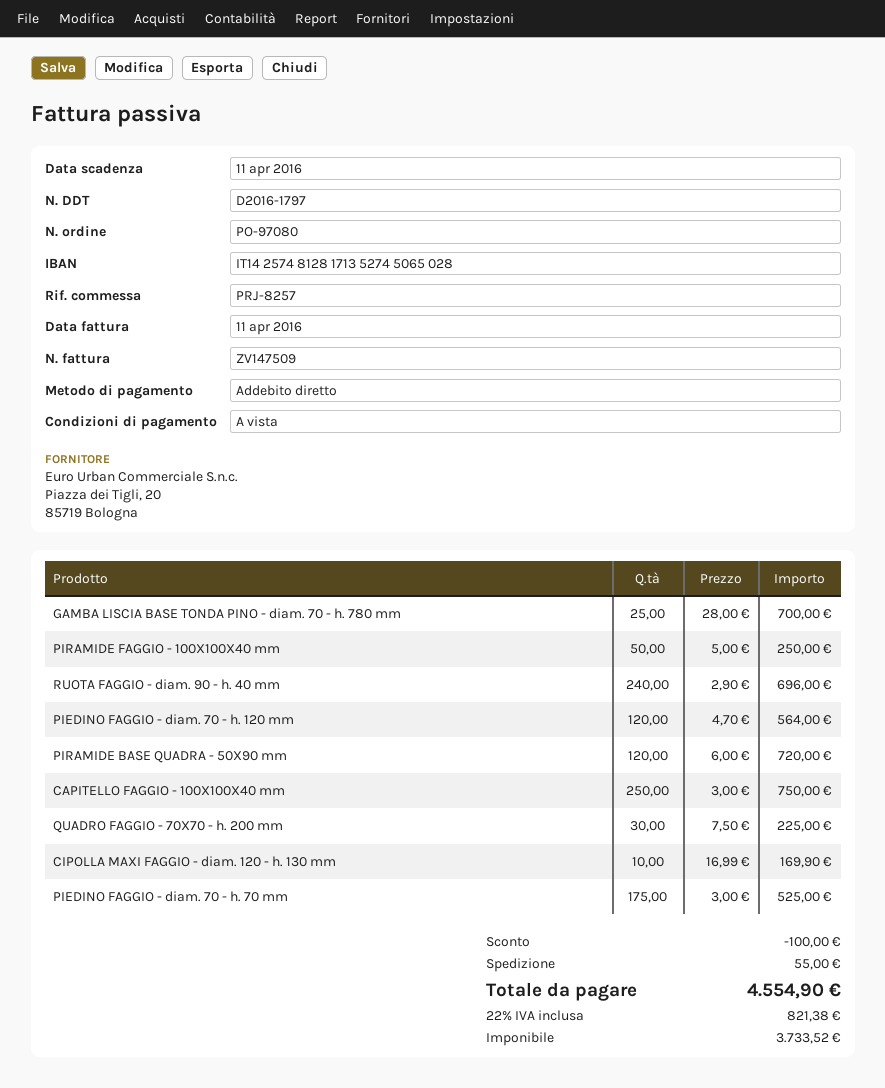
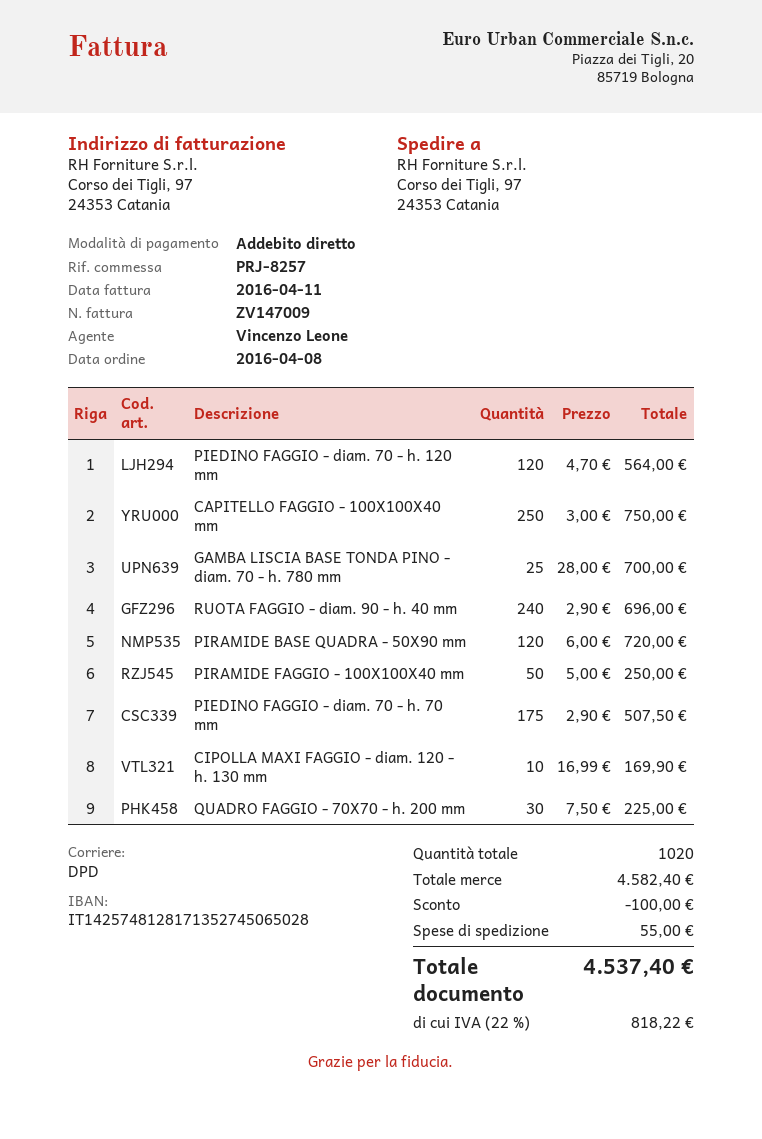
invoice number: ZV147509 -> ZV147009
PIEDINO FAGGIO - diam. 70 - h. 70 mm: 175 x 3.00 = 525.00 -> 175 x 2.90 = 507.50
tax: 22% = 821.38 -> 22% = 818.22
total: 4554.90 -> 4537.40

